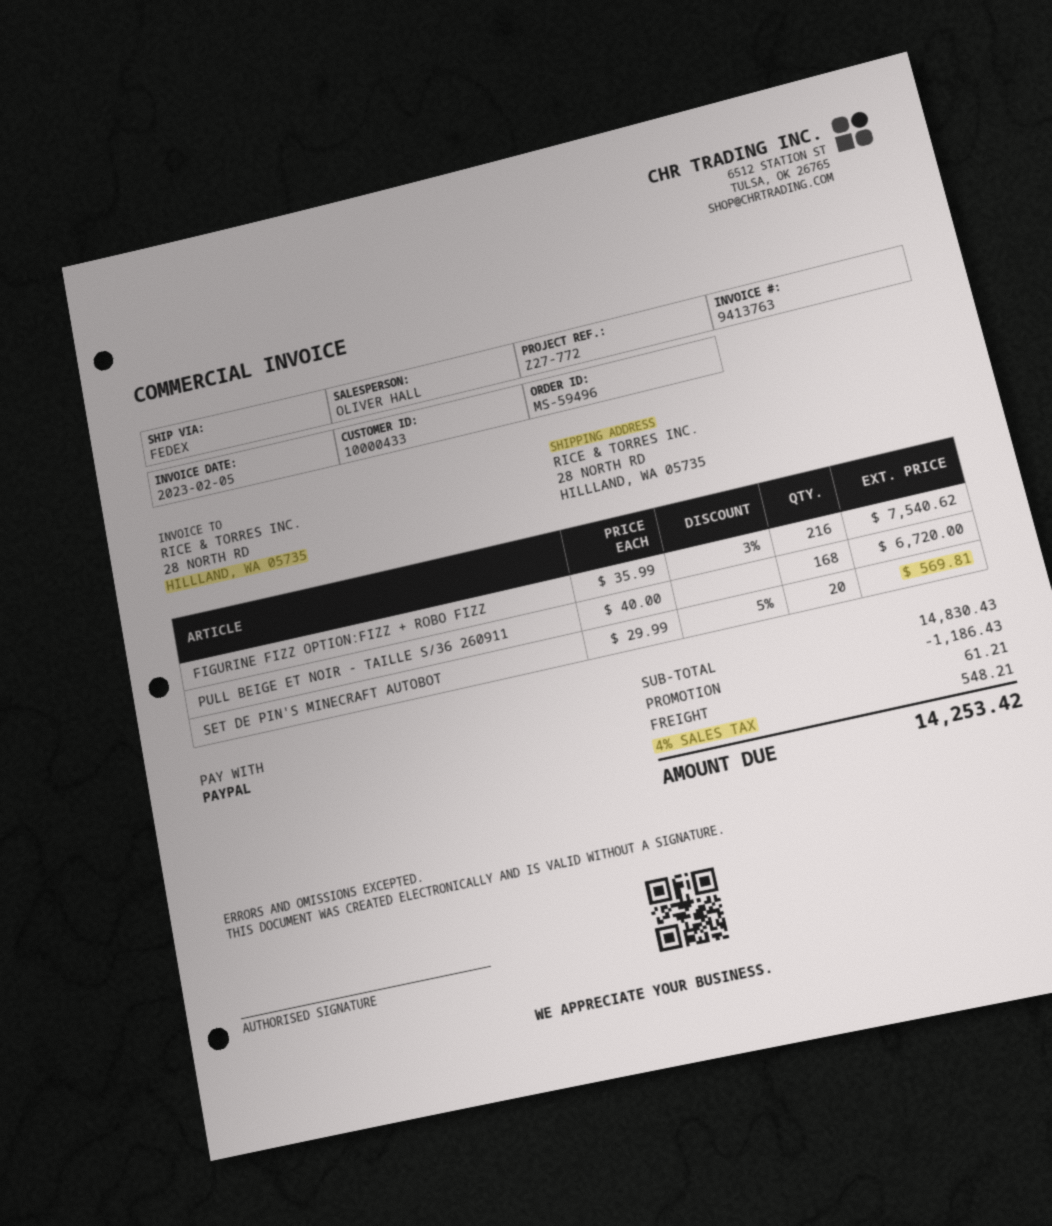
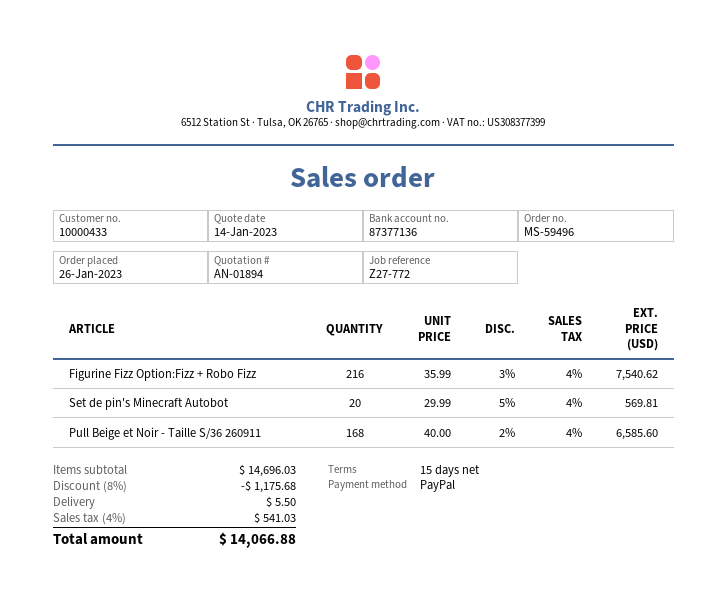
PULL BEIGE ET NOIR - TAILLE S/36 260911: 168 x 40.00 = 6720.00 -> 168 x 40.00 - 2% = 6585.60
subtotal: 14830.43 -> 14696.03
discount: 1186.43 -> 1175.68
shipping: 61.21 -> 5.50
tax: 4% = 548.21 -> 4% = 541.03
total: 14253.42 -> 14066.88

